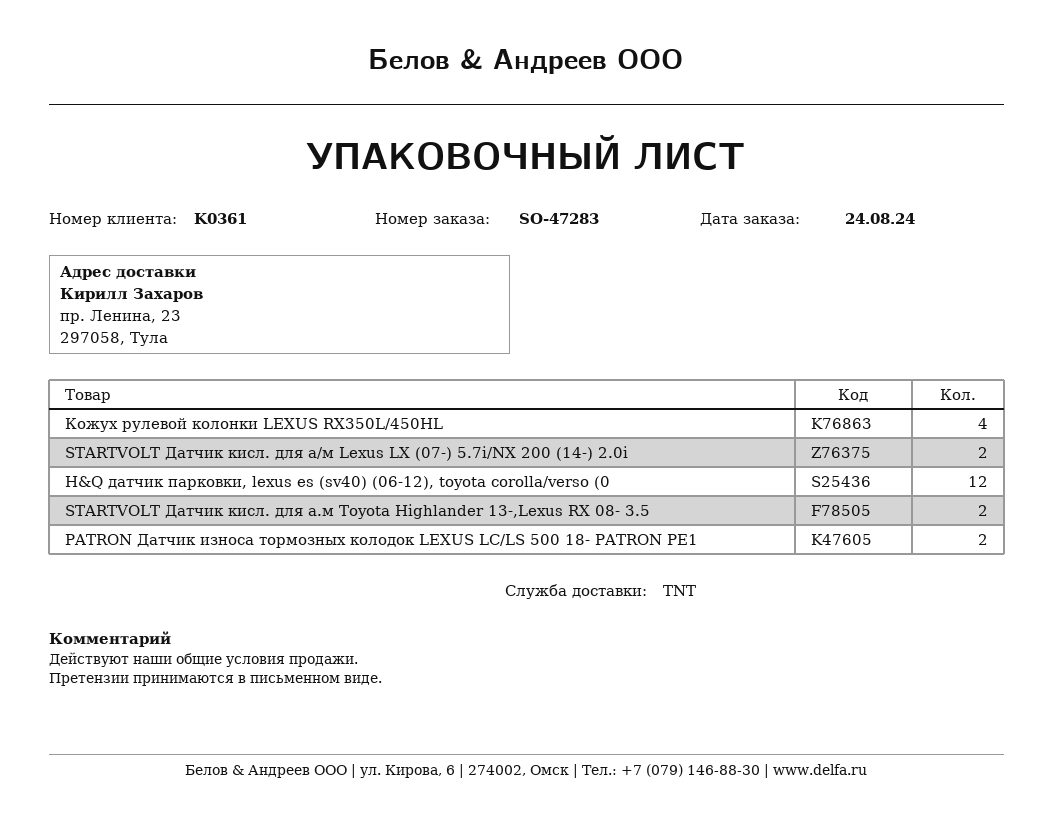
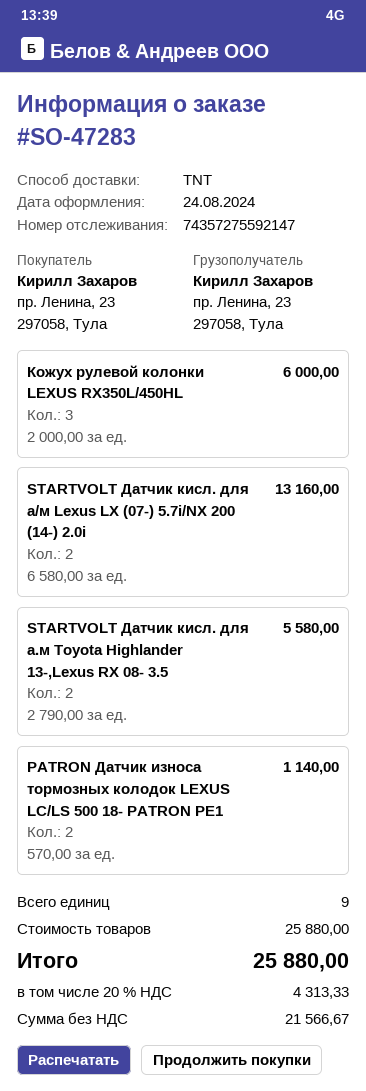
Кожух рулевой колонки LEXUS RX350L/450HL: 4 -> 3
H&Q датчик парковки, lexus es (sv40) (06-12), toyota corolla/verso (0: 12 -> none

